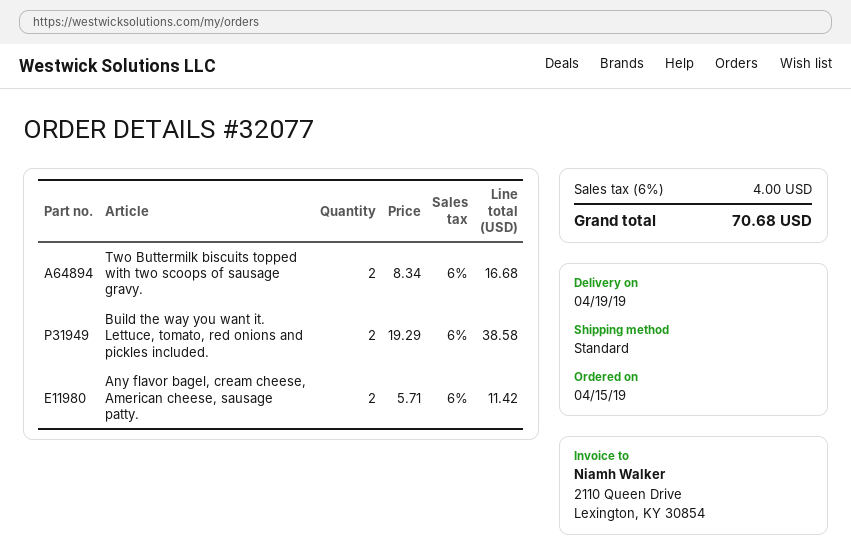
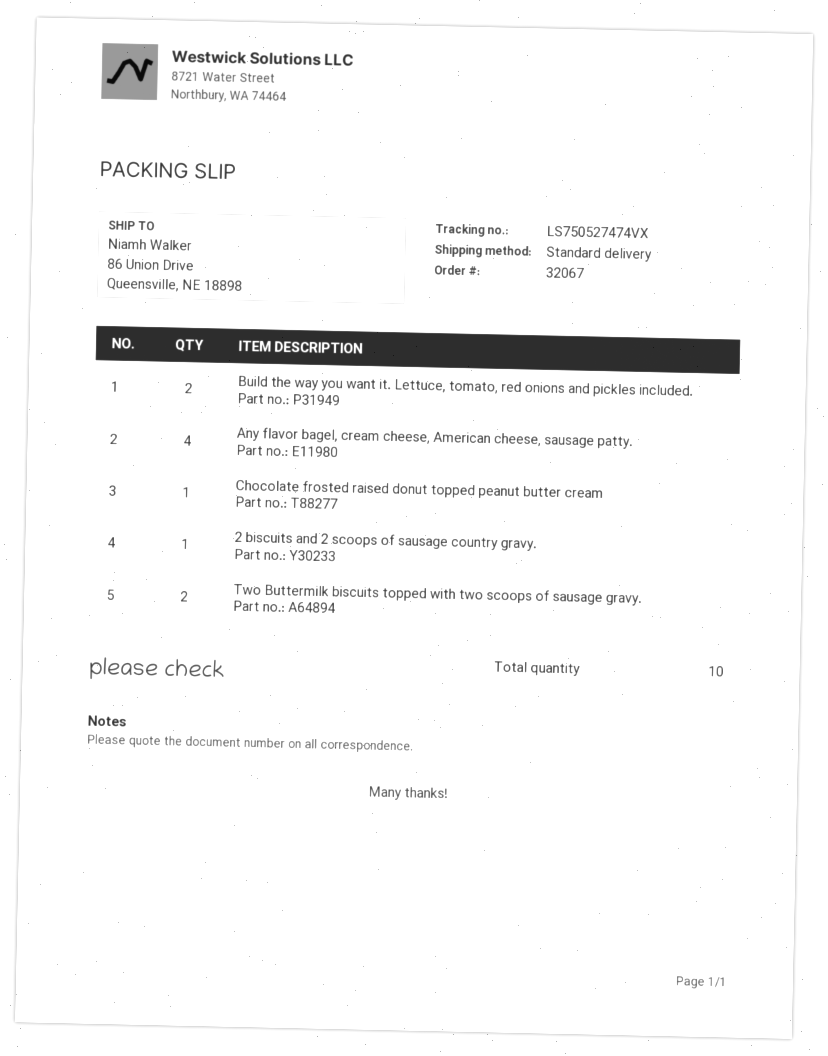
order number: 32077 -> 32067
Any flavor bagel, cream cheese, American cheese, sausage patty.: 2 -> 4
Chocolate frosted raised donut topped peanut butter cream: none -> 1
2 biscuits and 2 scoops of sausage country gravy.: none -> 1

